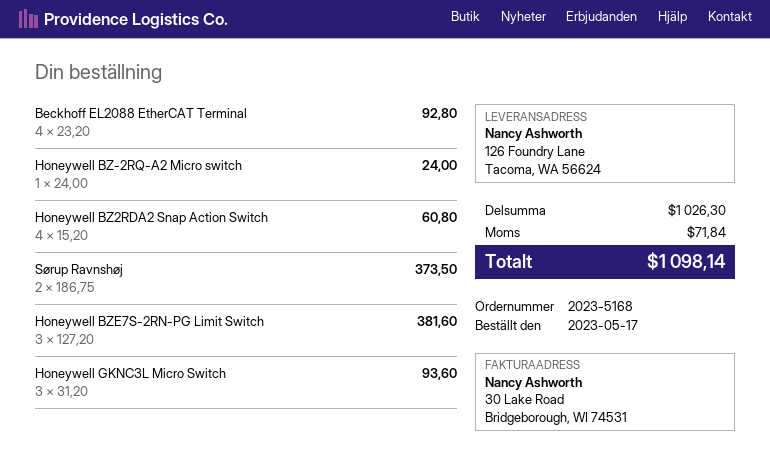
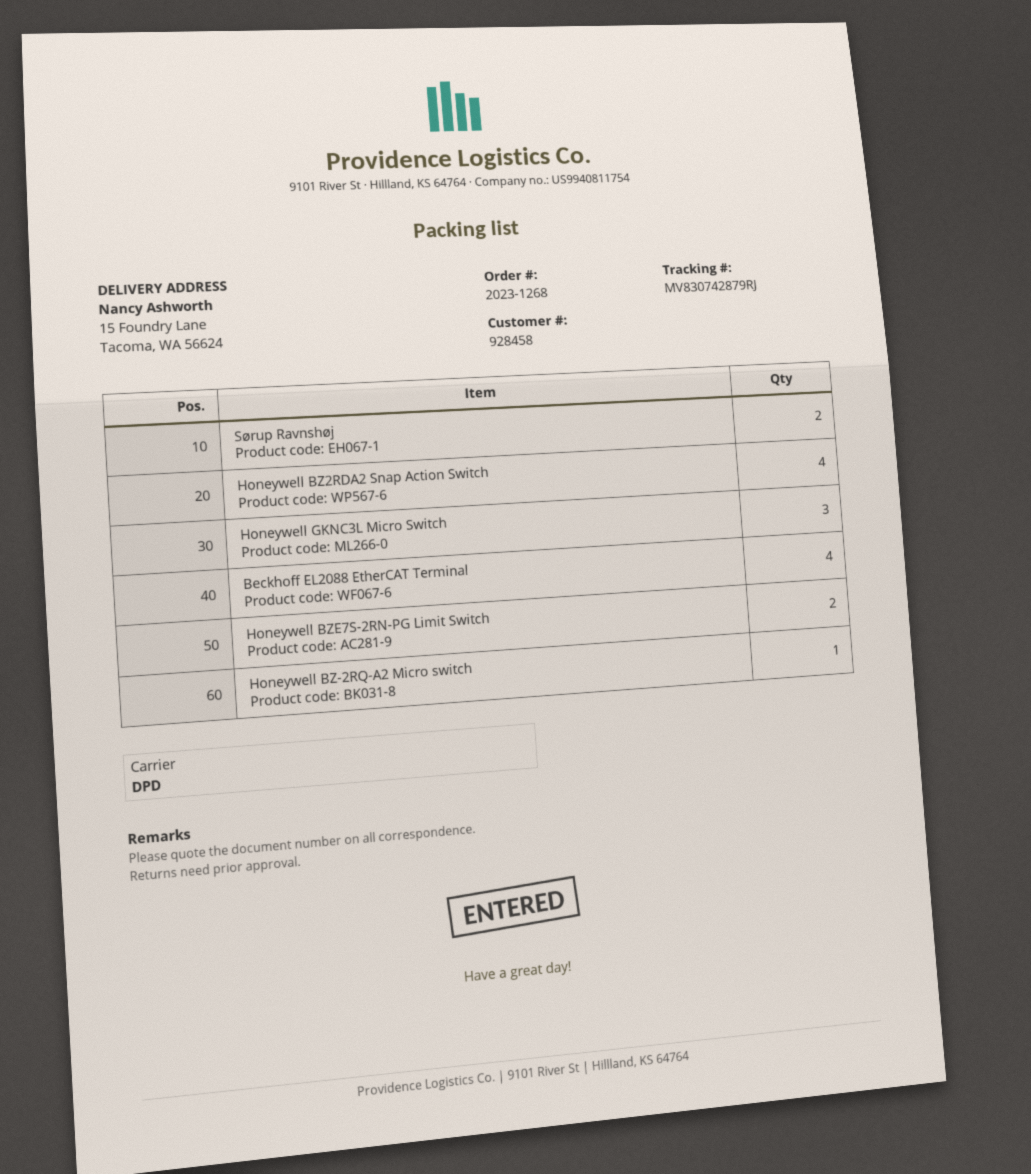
order number: 2023-5168 -> 2023-1268
ship to: 126 Foundry Lane, Tacoma, WA 56624 -> 15 Foundry Lane, Tacoma, WA 56624
Honeywell BZE7S-2RN-PG Limit Switch: 3 -> 2

